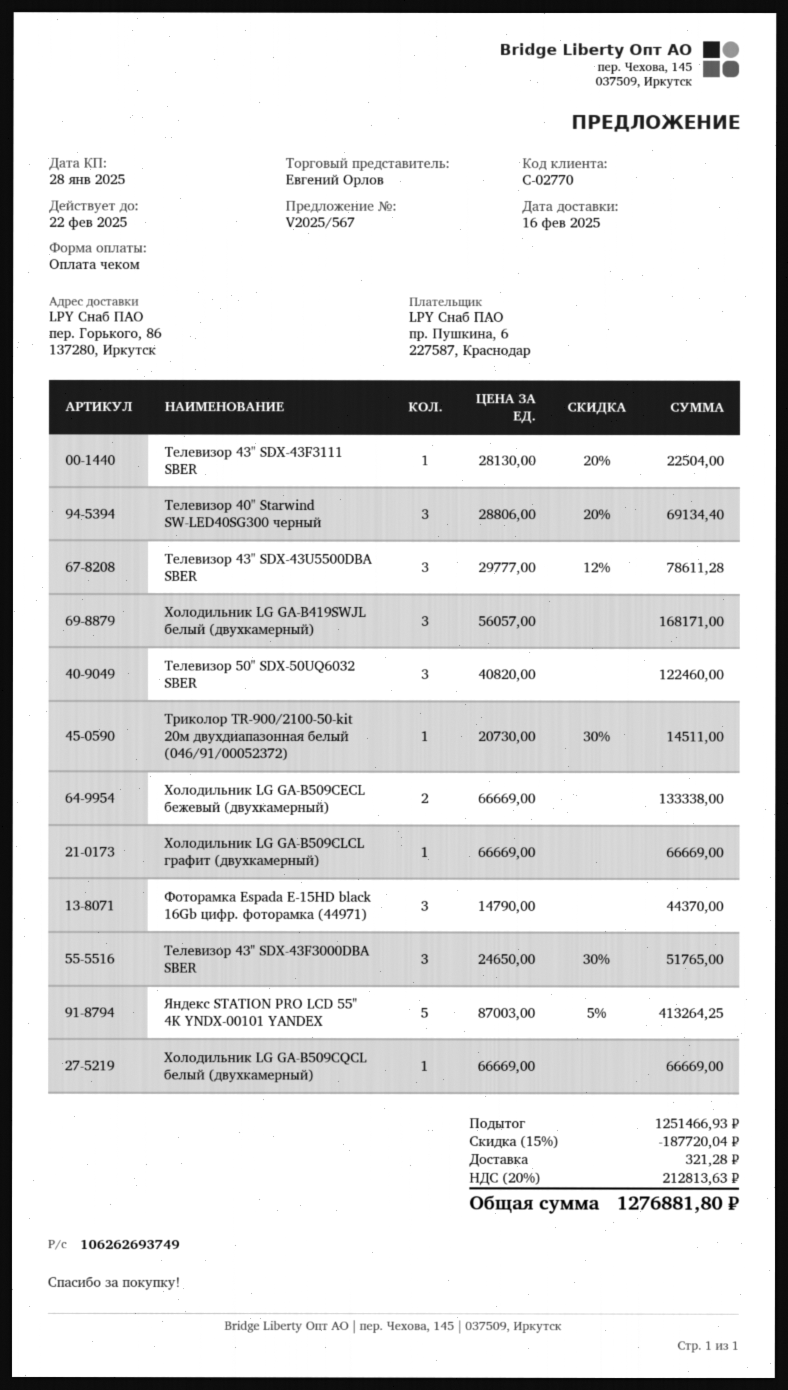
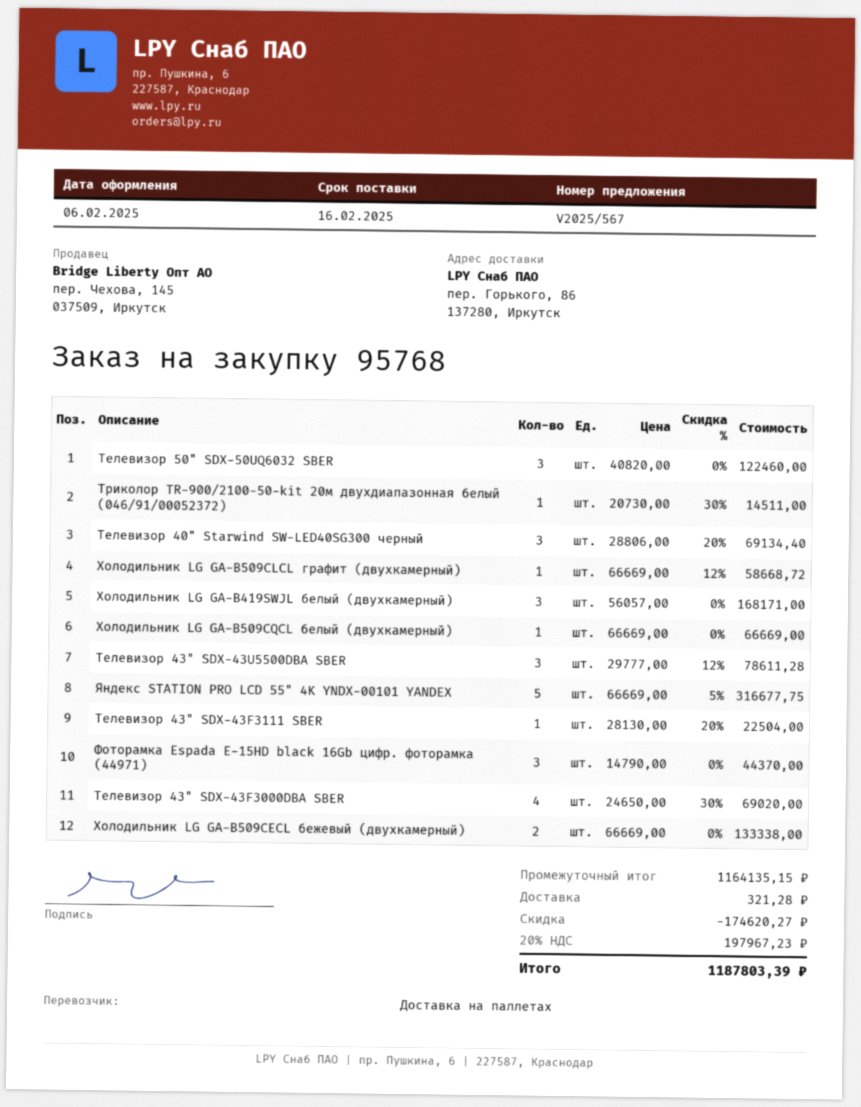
Холодильник LG GA-B509CLCL графит (двухкамерный): 1 x 66669.00 = 66669.00 -> 1 x 66669.00 - 12% = 58668.72
Телевизор 43" SDX-43F3000DBA SBER: 3 x 24650.00 - 30% = 51765.00 -> 4 x 24650.00 - 30% = 69020.00
Яндекс STATION PRO LCD 55" 4K YNDX-00101 YANDEX: 5 x 87003.00 - 5% = 413264.25 -> 5 x 66669.00 - 5% = 316677.75
subtotal: 1251466.93 -> 1164135.15
discount: 187720.04 -> 174620.27
tax: 20% = 212813.63 -> 20% = 197967.23
total: 1276881.80 -> 1187803.39

